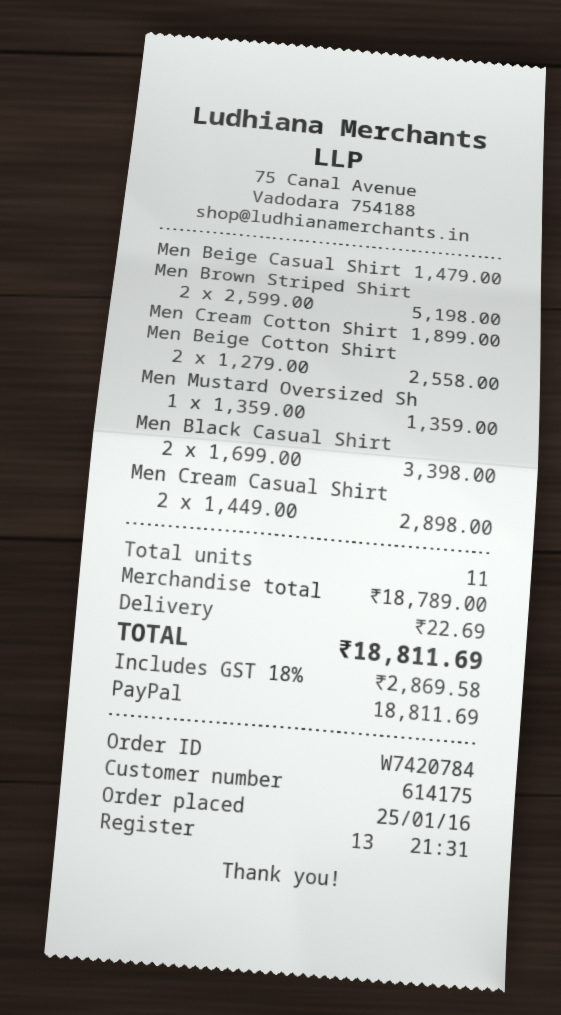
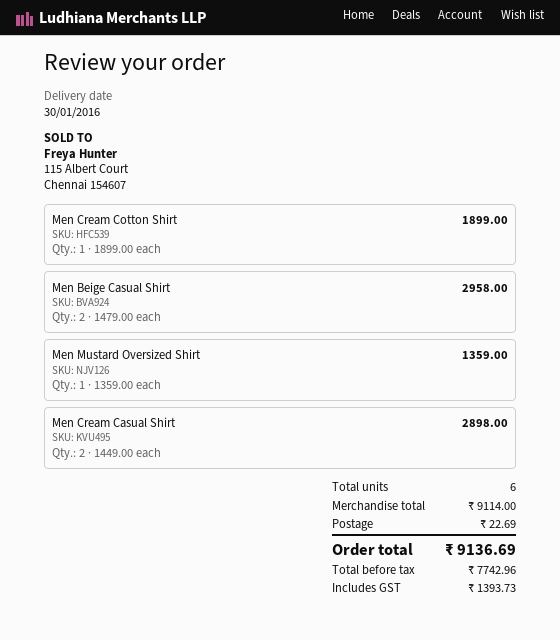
Men Beige Casual Shirt: 1 x 1479.00 = 1479.00 -> 2 x 1479.00 = 2958.00
Men Brown Striped Shirt: 2 x 2599.00 = 5198.00 -> none
Men Beige Cotton Shirt: 2 x 1279.00 = 2558.00 -> none
Men Black Casual Shirt: 2 x 1699.00 = 3398.00 -> none
total quantity: 11 -> 6
subtotal: 18789.00 -> 9114.00
tax: 2869.58 -> 1393.73
total: 18811.69 -> 9136.69

